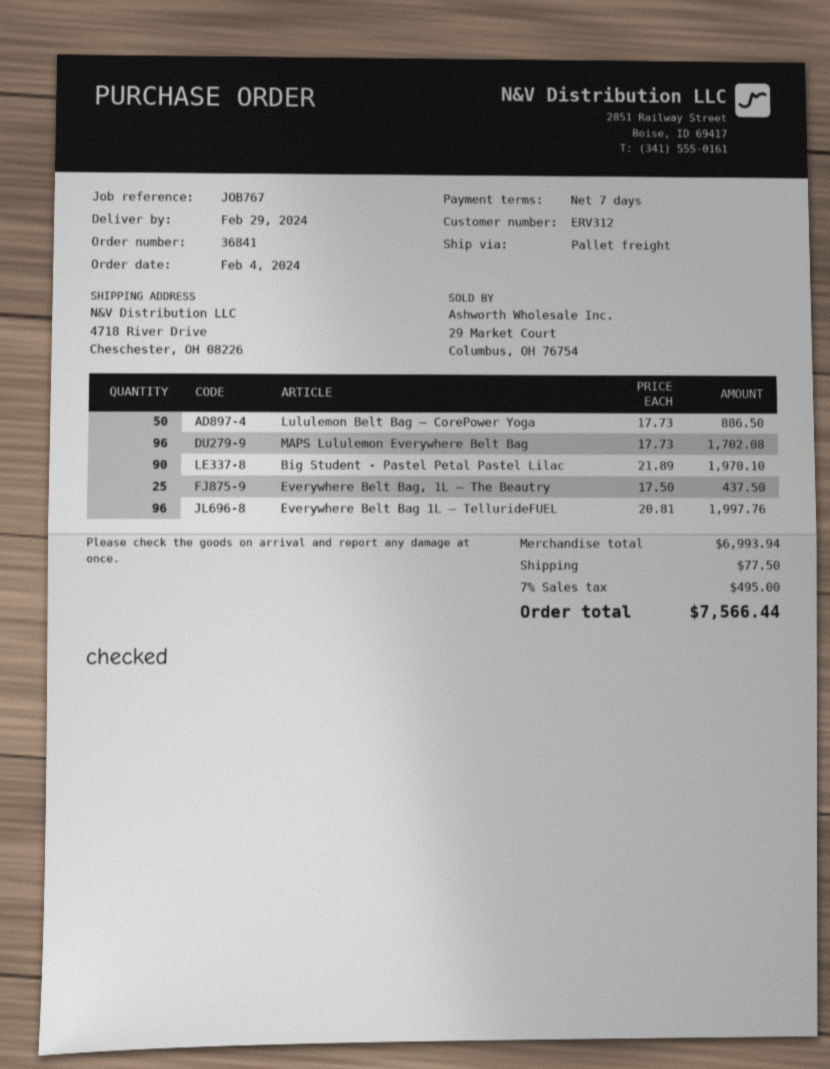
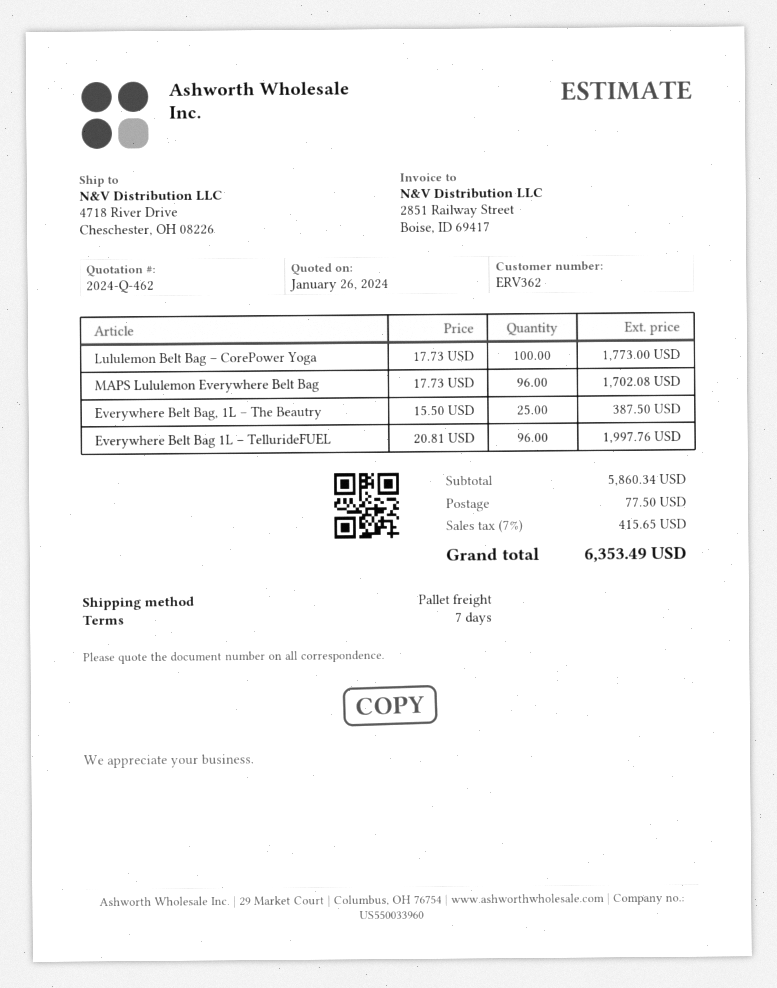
customer number: ERV312 -> ERV362
Lululemon Belt Bag – CorePower Yoga: 50 x 17.73 = 886.50 -> 100 x 17.73 = 1773.00
Big Student - Pastel Petal Pastel Lilac: 90 x 21.89 = 1970.10 -> none
Everywhere Belt Bag, 1L – The Beautry: 25 x 17.50 = 437.50 -> 25 x 15.50 = 387.50
subtotal: 6993.94 -> 5860.34
tax: 7% = 495.00 -> 7% = 415.65
total: 7566.44 -> 6353.49

